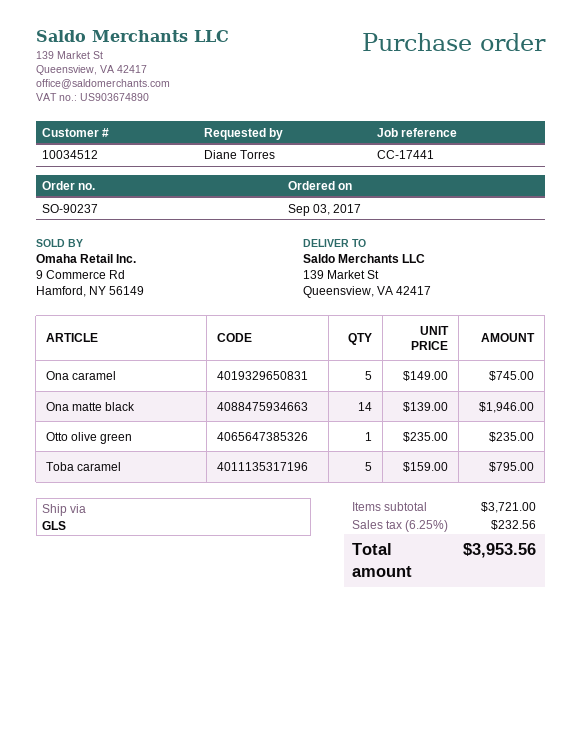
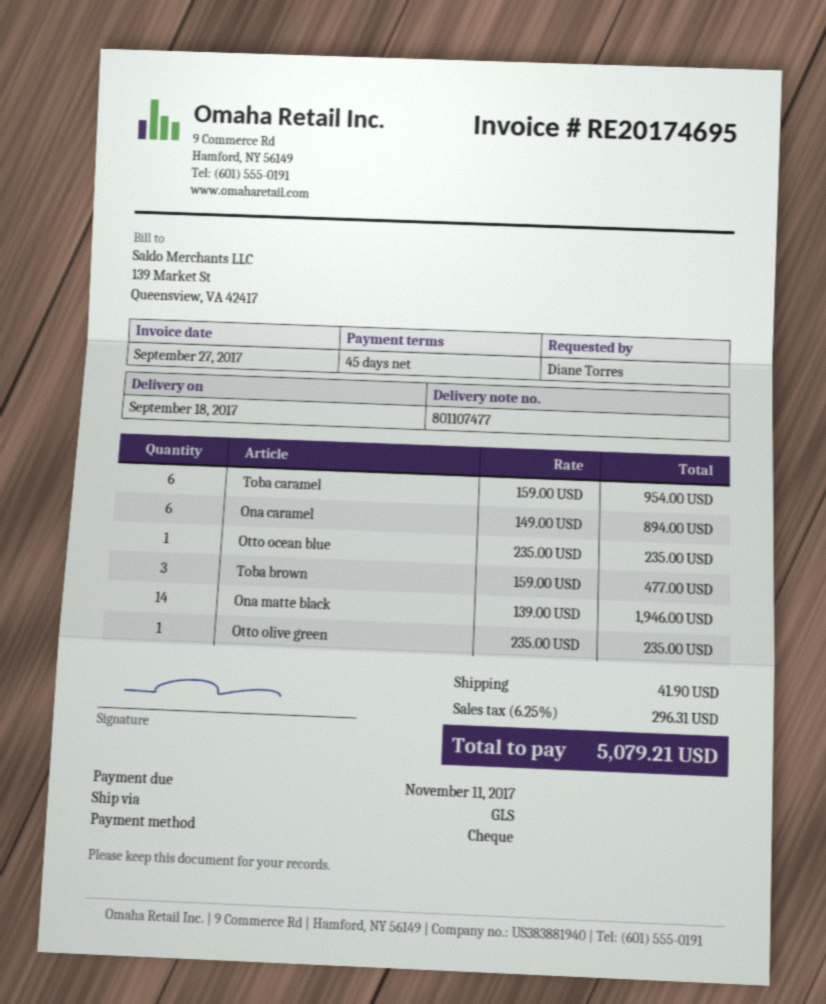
Ona caramel: 5 x 149.00 = 745.00 -> 6 x 149.00 = 894.00
Toba caramel: 5 x 159.00 = 795.00 -> 6 x 159.00 = 954.00
Otto ocean blue: none -> 1 x 235.00 = 235.00
Toba brown: none -> 3 x 159.00 = 477.00
shipping: none -> 41.90
tax: 6.25% = 232.56 -> 6.25% = 296.31
total: 3953.56 -> 5079.21

